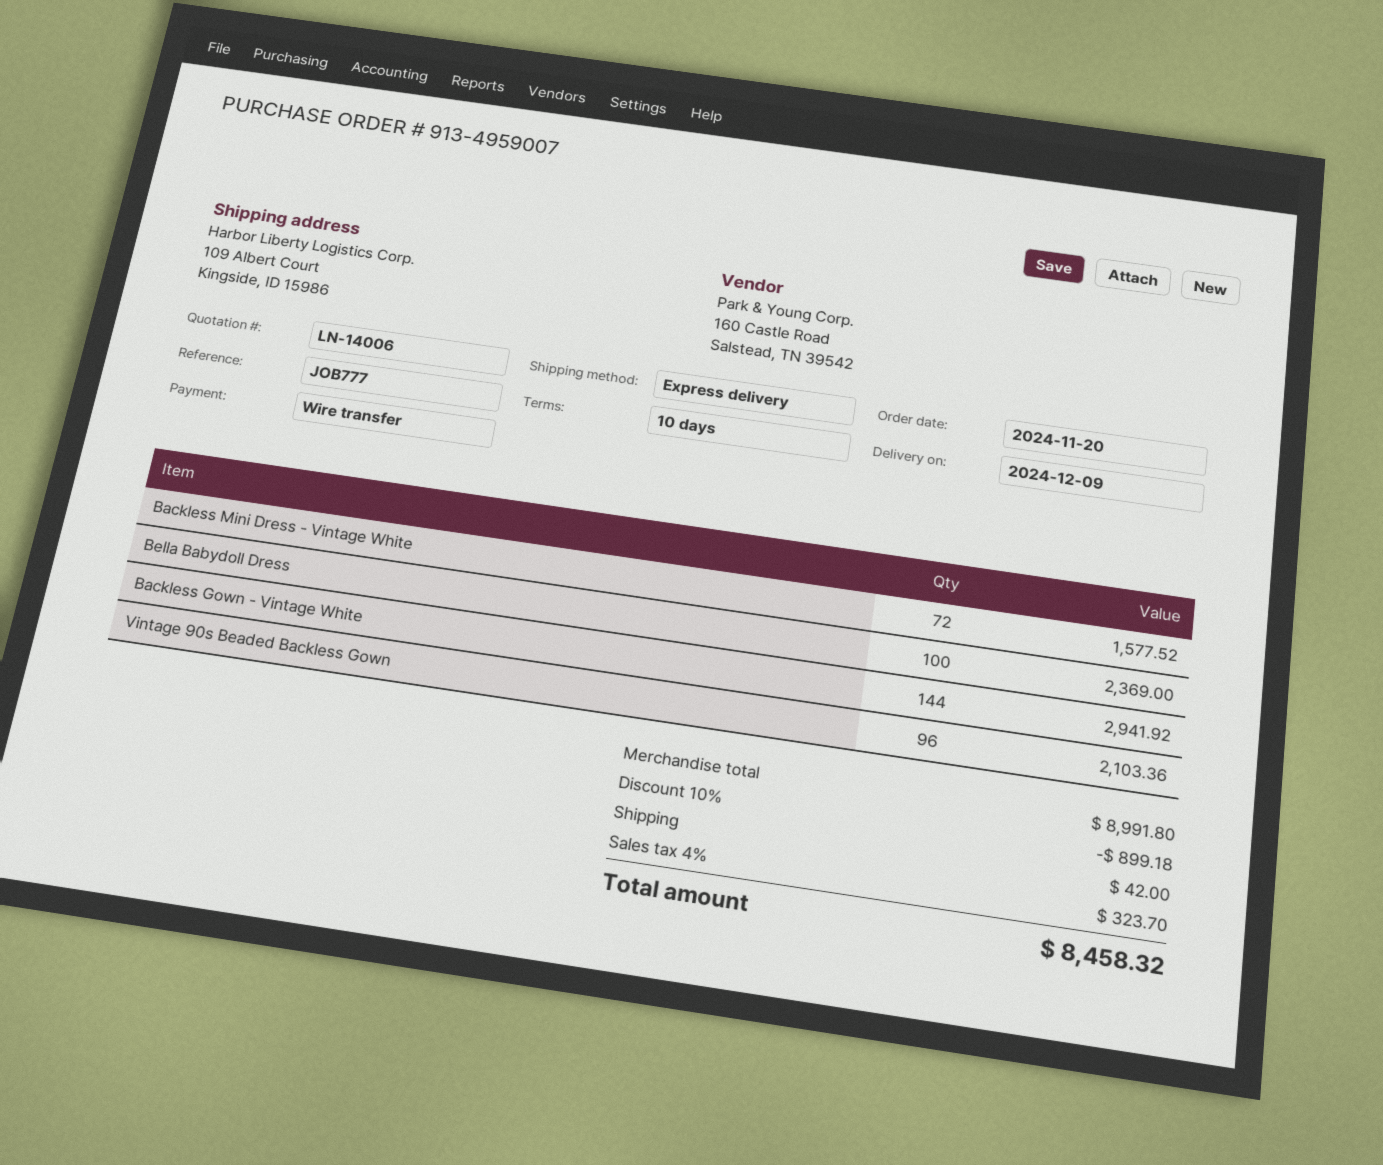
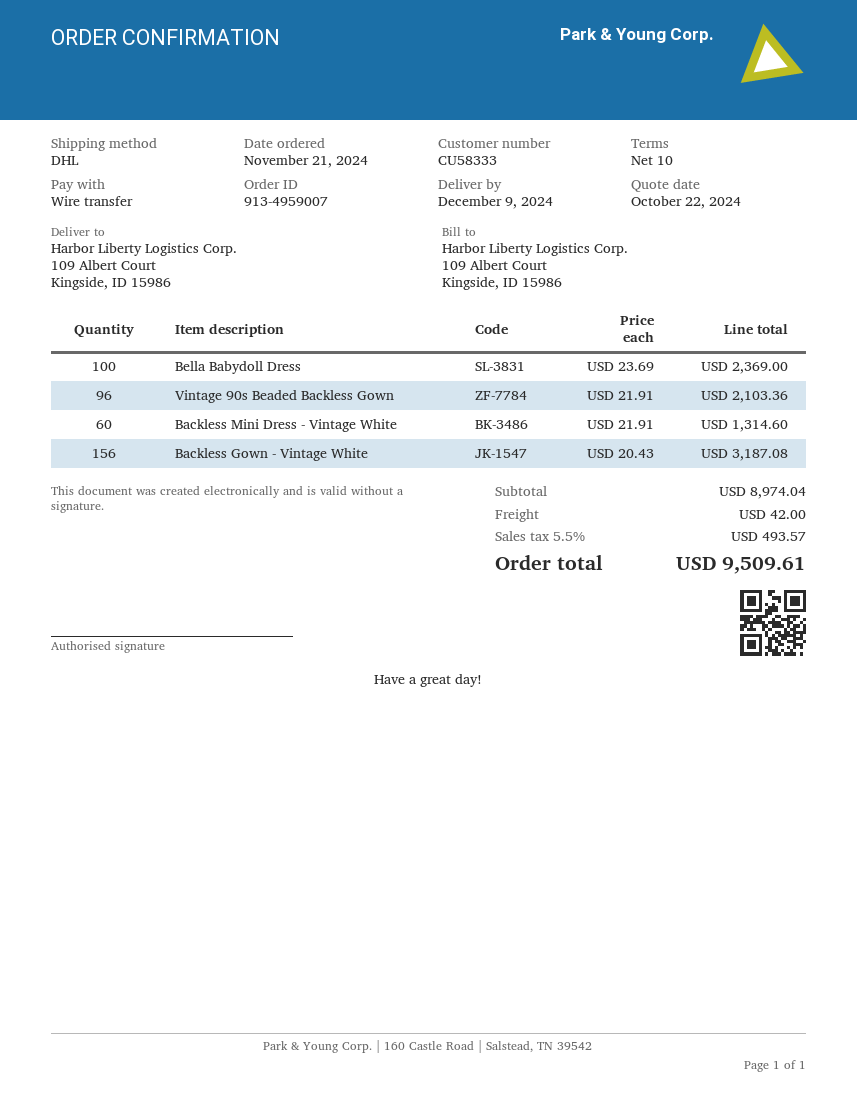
order date: 2024-11-20 -> 2024-11-21
shipping method: express -> DHL
Backless Mini Dress - Vintage White: 72 for 1577.52 -> 60 for 1314.60
Backless Gown - Vintage White: 144 for 2941.92 -> 156 for 3187.08
subtotal: 8991.80 -> 8974.04
discount: 10% = 899.18 -> none
tax: 4% = 323.70 -> 5.5% = 493.57
total: 8458.32 -> 9509.61

